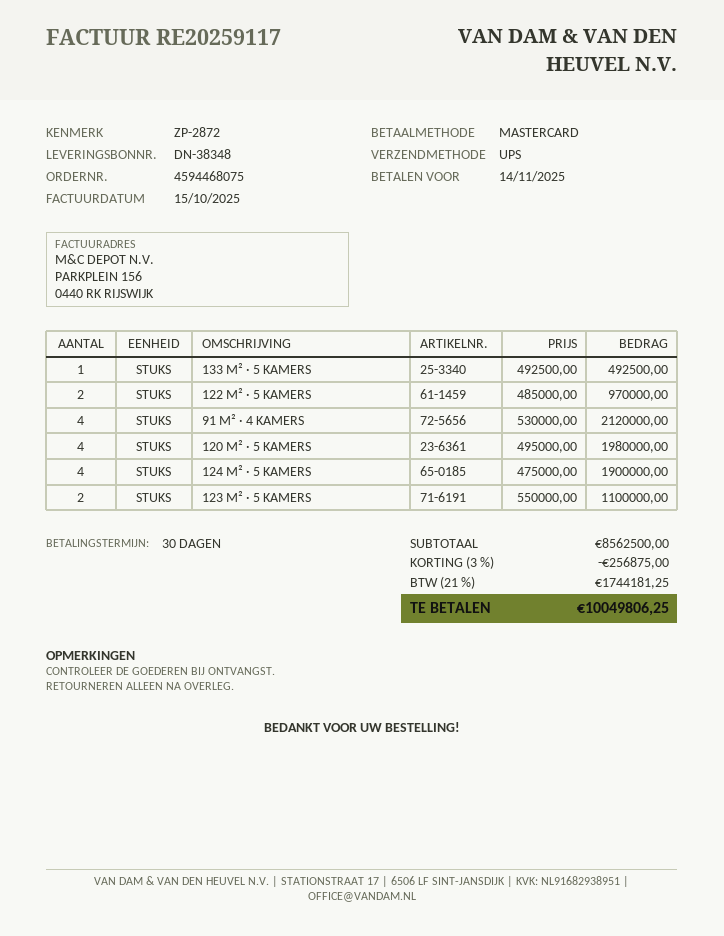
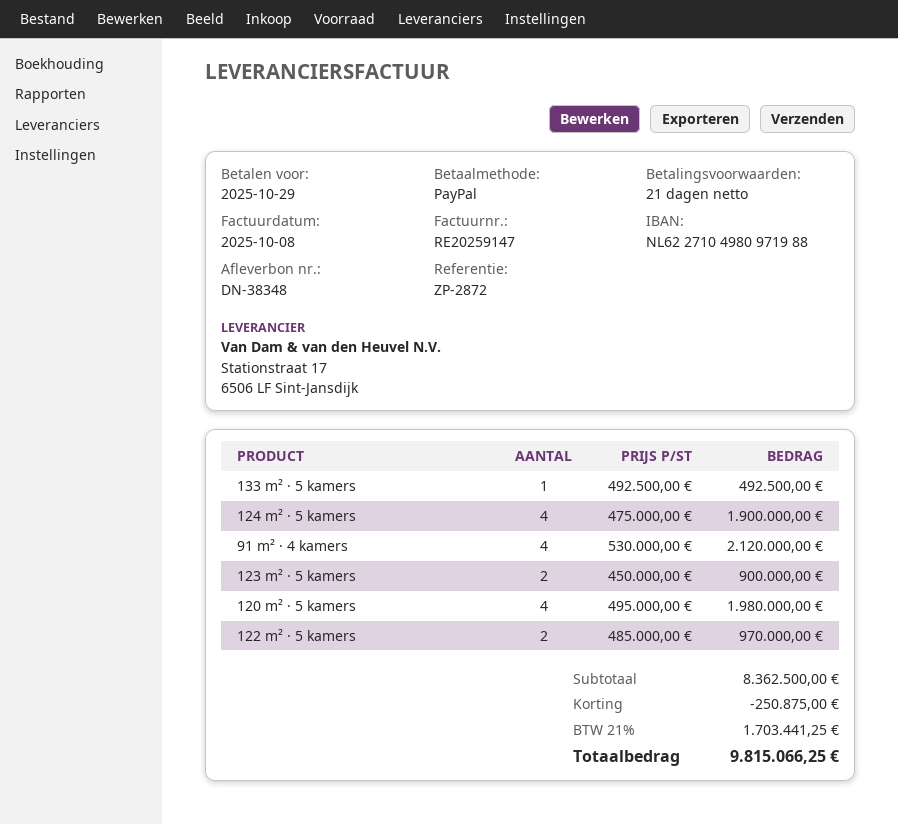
invoice number: RE20259117 -> RE20259147
invoice date: 2025-10-15 -> 2025-10-08
payment terms: 30 days -> 21 days
due date: 2025-11-14 -> 2025-10-29
payment method: Mastercard -> PayPal
123 M² · 5 KAMERS: 2 x 550000.00 = 1100000.00 -> 2 x 450000.00 = 900000.00
subtotal: 8562500.00 -> 8362500.00
discount: 256875.00 -> 250875.00
tax: 21% = 1744181.25 -> 21% = 1703441.25
total: 10049806.25 -> 9815066.25

